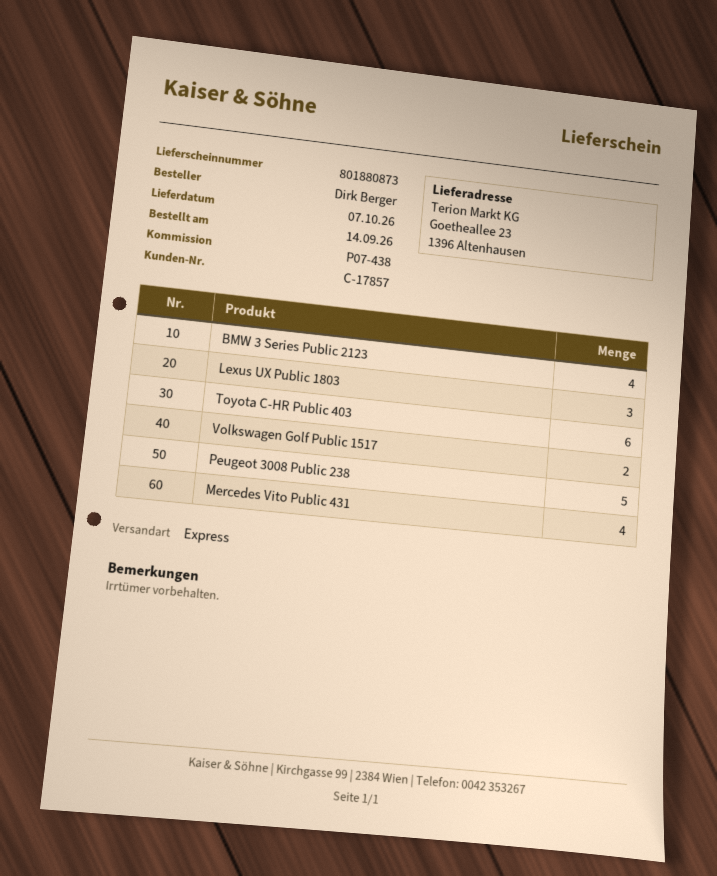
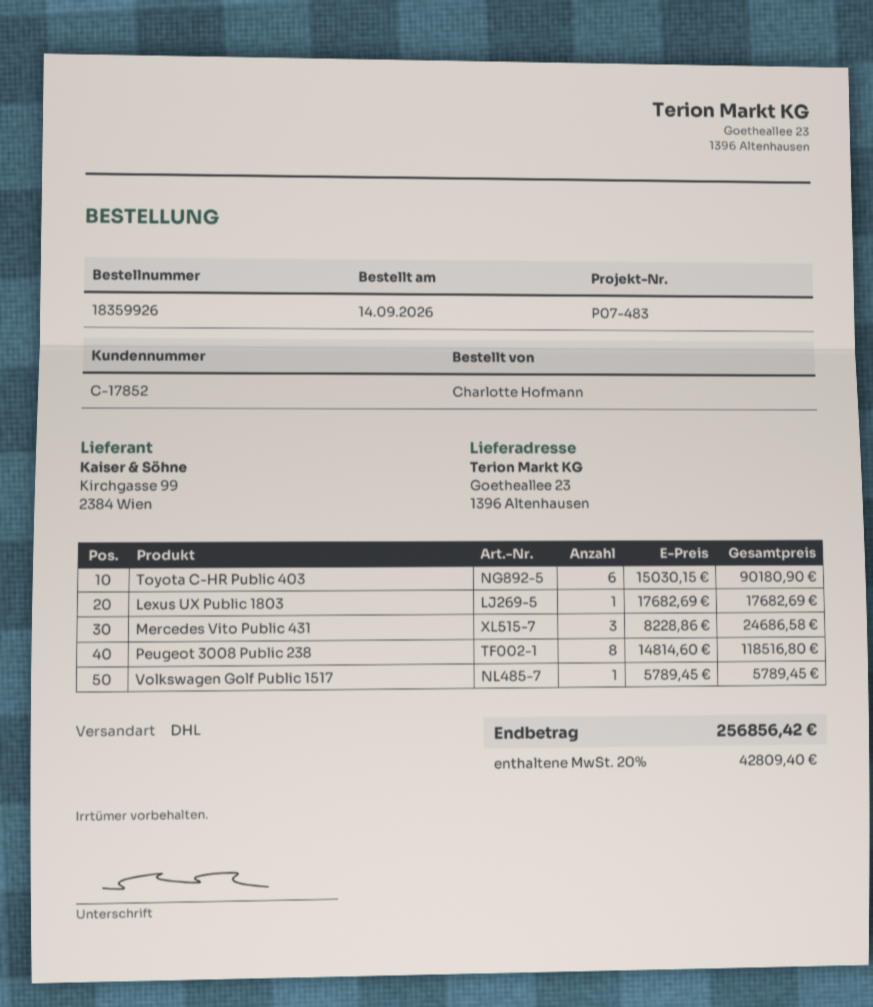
customer number: C-17857 -> C-17852
reference: P07-438 -> P07-483
ordered by: Dirk Berger -> Charlotte Hofmann
shipping method: express -> DHL
BMW 3 Series Public 2123: 4 -> none
Lexus UX Public 1803: 3 -> 1
Volkswagen Golf Public 1517: 2 -> 1
Peugeot 3008 Public 238: 5 -> 8
Mercedes Vito Public 431: 4 -> 3

